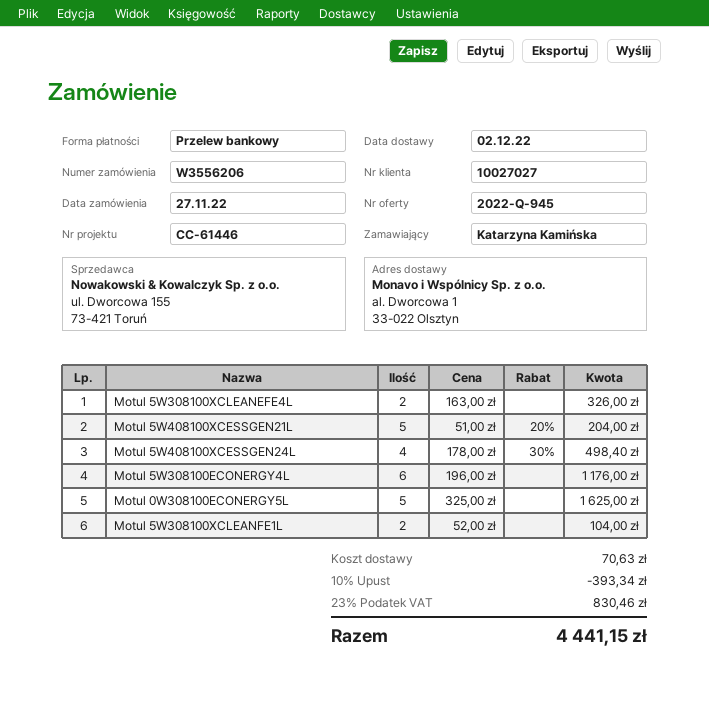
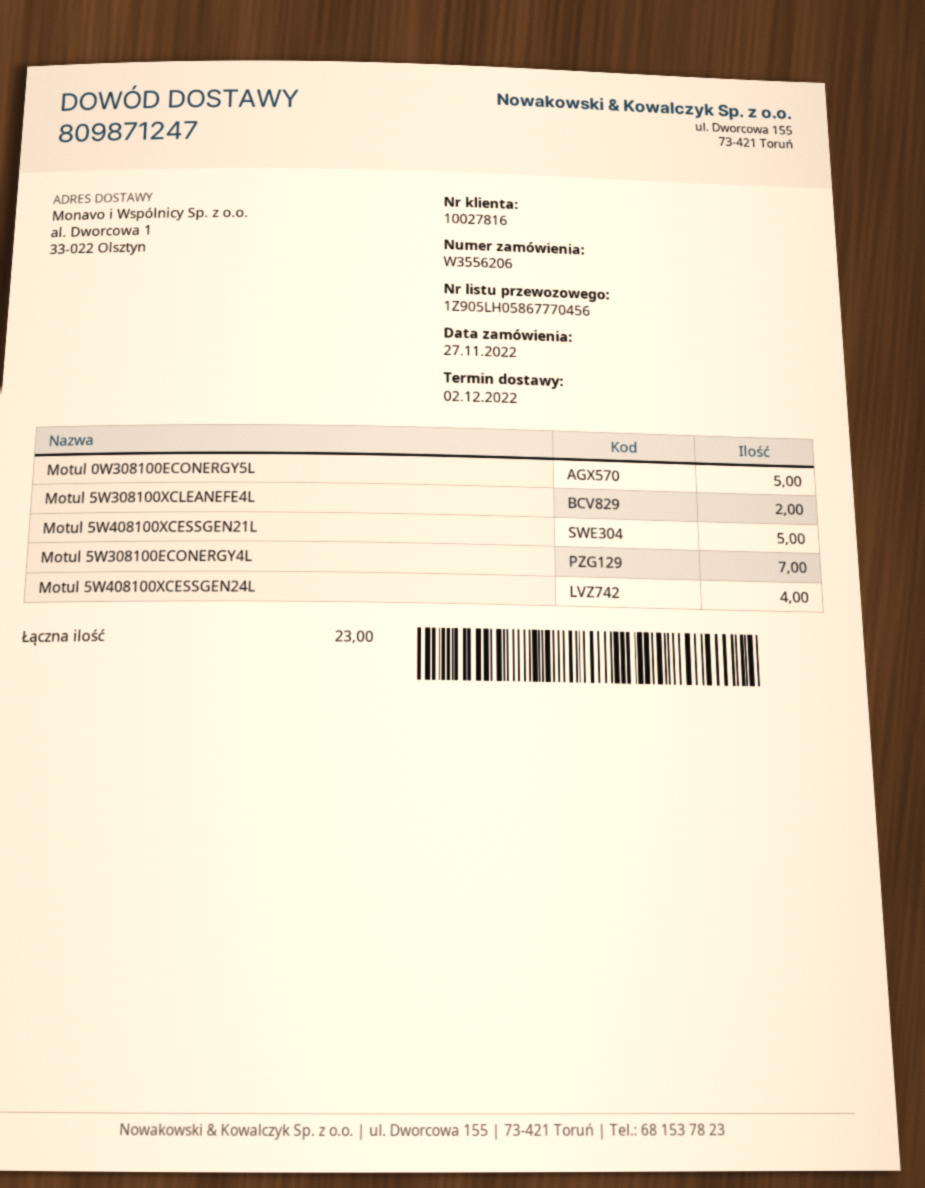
customer number: 10027027 -> 10027816
Motul 5W308100ECONERGY4L: 6 -> 7
Motul 5W308100XCLEANFE1L: 2 -> none

